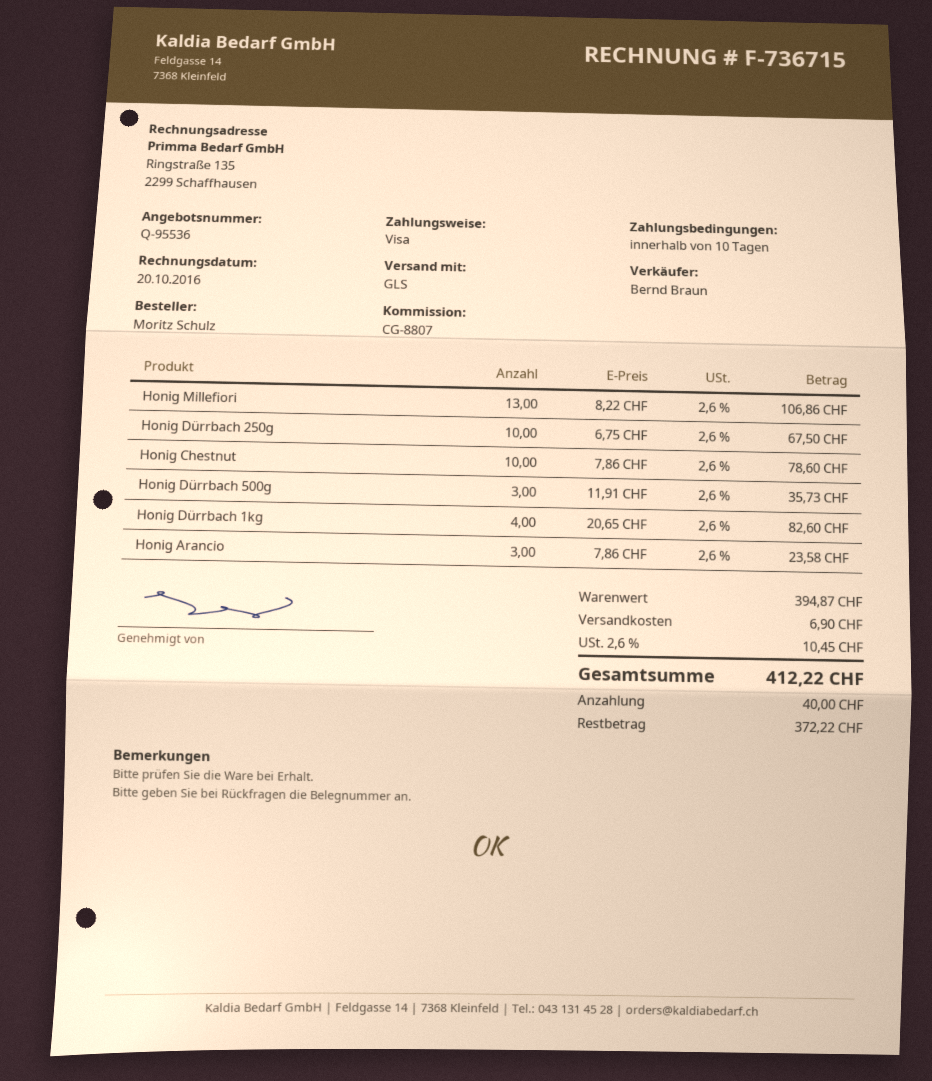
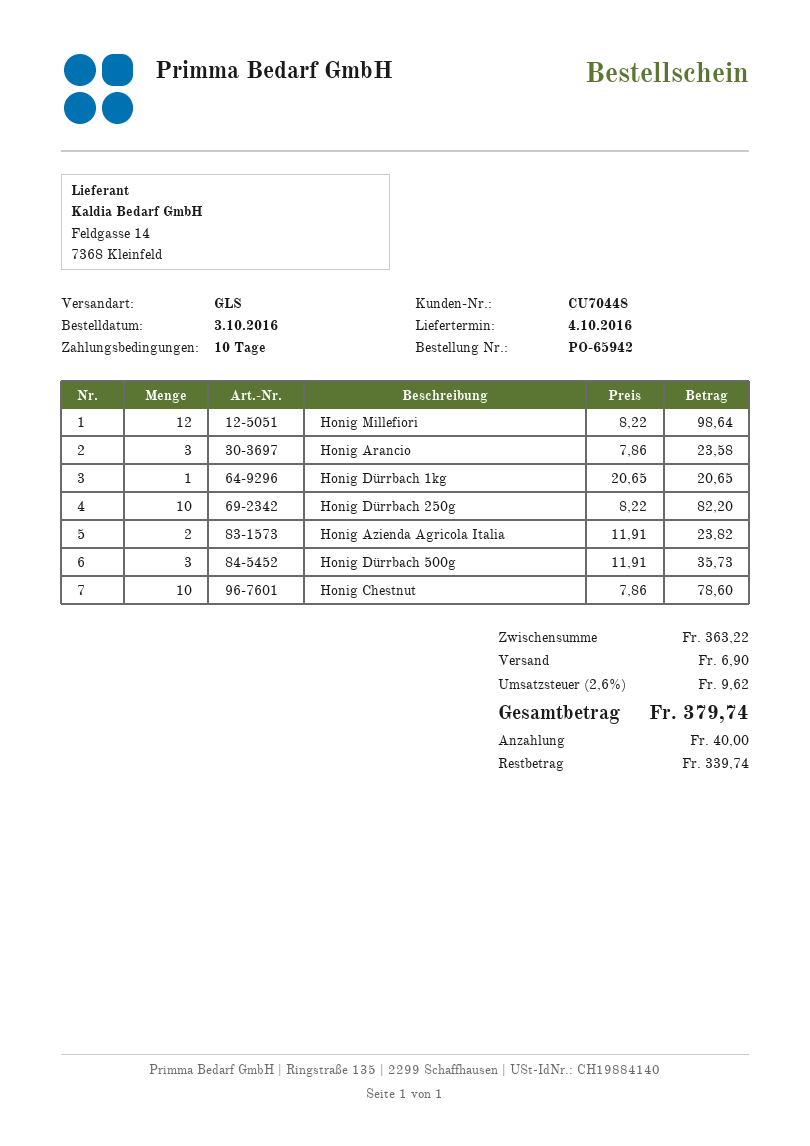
Honig Millefiori: 13 x 8.22 = 106.86 -> 12 x 8.22 = 98.64
Honig Dürrbach 250g: 10 x 6.75 = 67.50 -> 10 x 8.22 = 82.20
Honig Dürrbach 1kg: 4 x 20.65 = 82.60 -> 1 x 20.65 = 20.65
Honig Azienda Agricola Italia: none -> 2 x 11.91 = 23.82
subtotal: 394.87 -> 363.22
tax: 2.6% = 10.45 -> 2.6% = 9.62
total: 412.22 -> 379.74
balance: 372.22 -> 339.74

